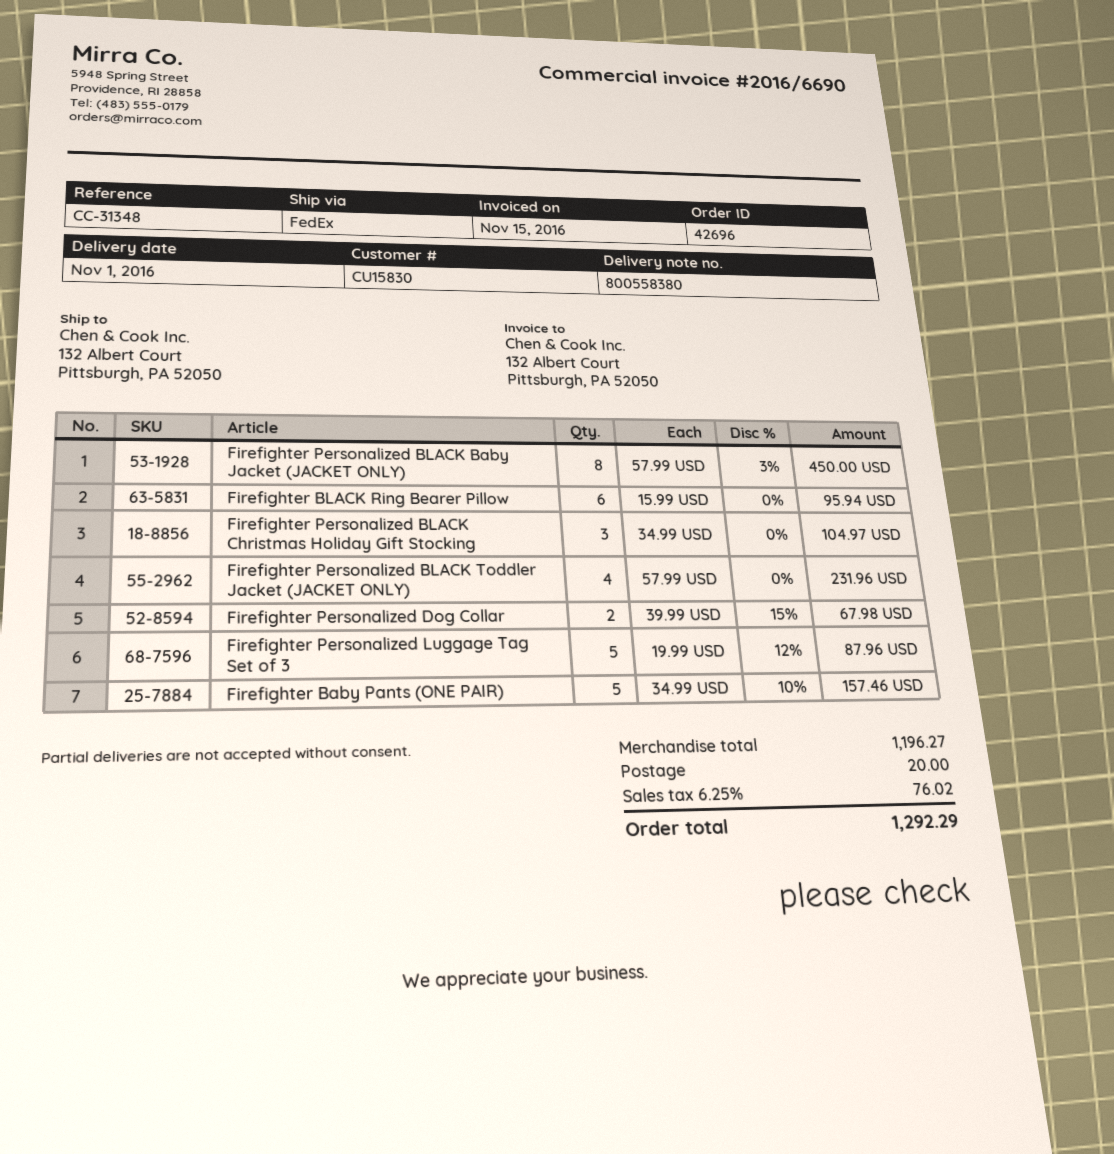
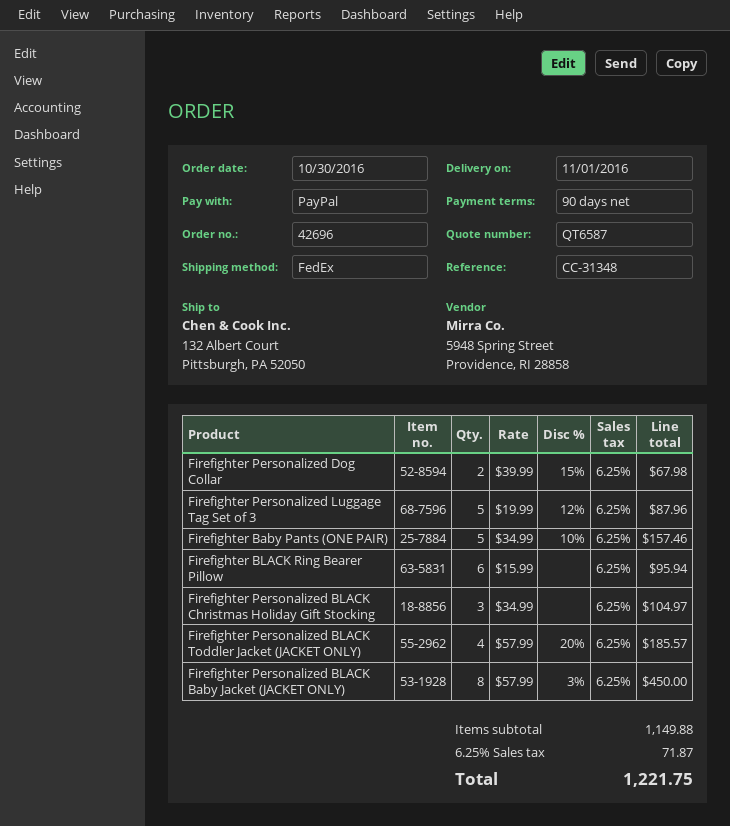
Firefighter Personalized BLACK Toddler Jacket (JACKET ONLY): 4 x 57.99 = 231.96 -> 4 x 57.99 - 20% = 185.57
subtotal: 1196.27 -> 1149.88
shipping: 20.00 -> none
tax: 6.25% = 76.02 -> 6.25% = 71.87
total: 1292.29 -> 1221.75

